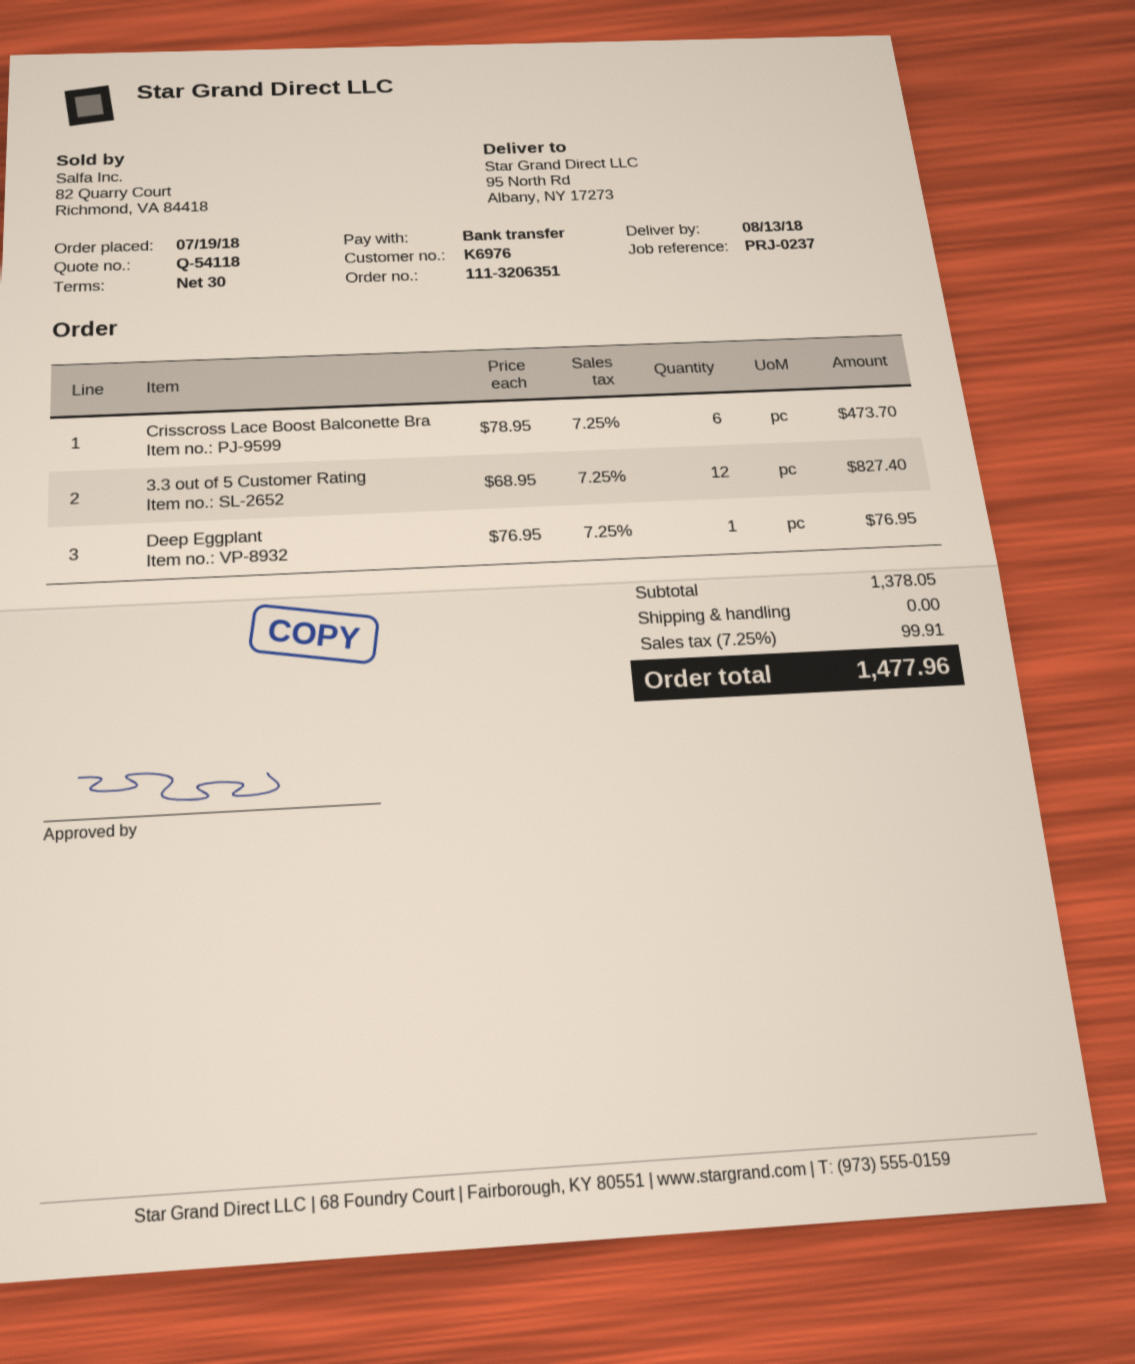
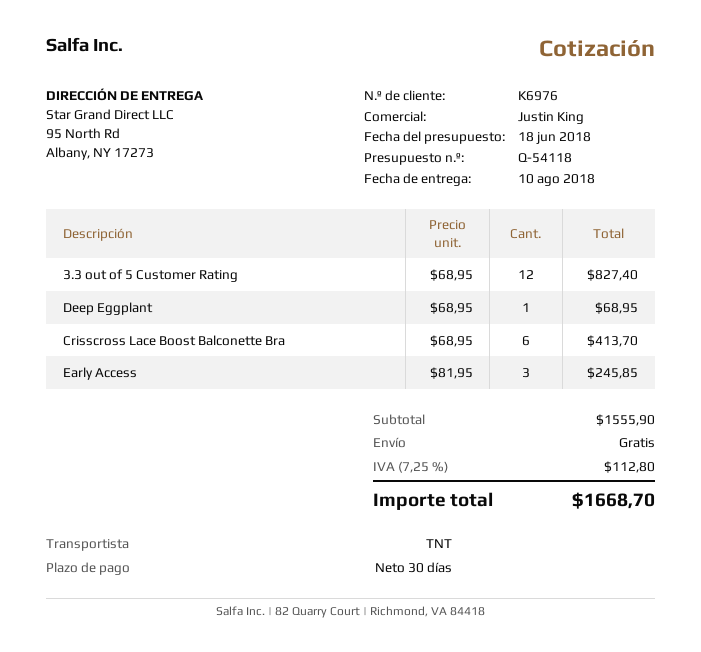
delivery date: 2018-08-13 -> 2018-08-10
Crisscross Lace Boost Balconette Bra: 6 x 78.95 = 473.70 -> 6 x 68.95 = 413.70
Deep Eggplant: 1 x 76.95 = 76.95 -> 1 x 68.95 = 68.95
Early Access: none -> 3 x 81.95 = 245.85
subtotal: 1378.05 -> 1555.90
tax: 7.25% = 99.91 -> 7.25% = 112.80
total: 1477.96 -> 1668.70

